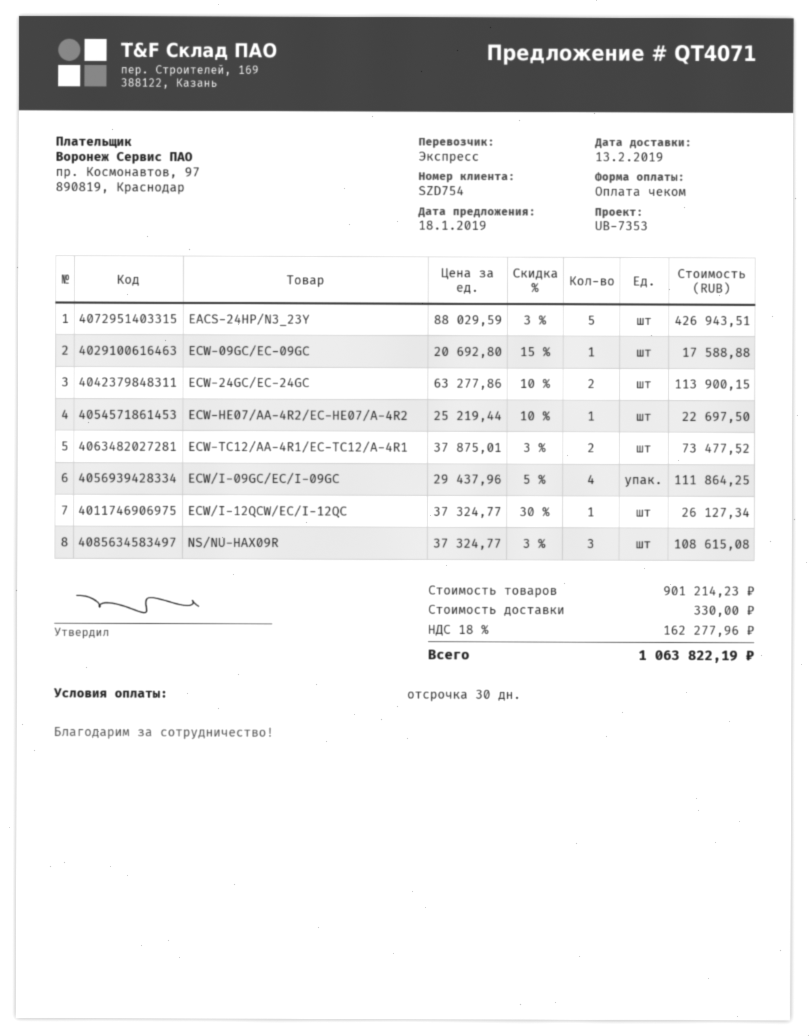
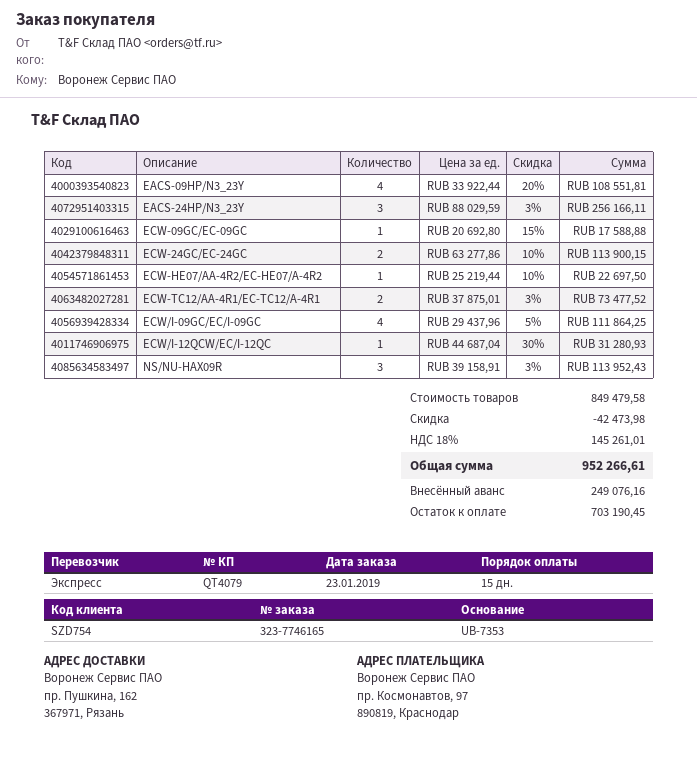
quote number: QT4071 -> QT4079
payment terms: 30 days -> 15 days
EACS-24HP/N3_23Y: 5 x 88029.59 - 3% = 426943.51 -> 3 x 88029.59 - 3% = 256166.11
ECW/I-12QCW/EC/I-12QC: 1 x 37324.77 - 30% = 26127.34 -> 1 x 44687.04 - 30% = 31280.93
NS/NU-HAX09R: 3 x 37324.77 - 3% = 108615.08 -> 3 x 39158.91 - 3% = 113952.43
EACS-09HP/N3_23Y: none -> 4 x 33922.44 - 20% = 108551.81
subtotal: 901214.23 -> 849479.58
discount: none -> 42473.98
shipping: 330.00 -> none
tax: 18% = 162277.96 -> 18% = 145261.01
total: 1063822.19 -> 952266.61

